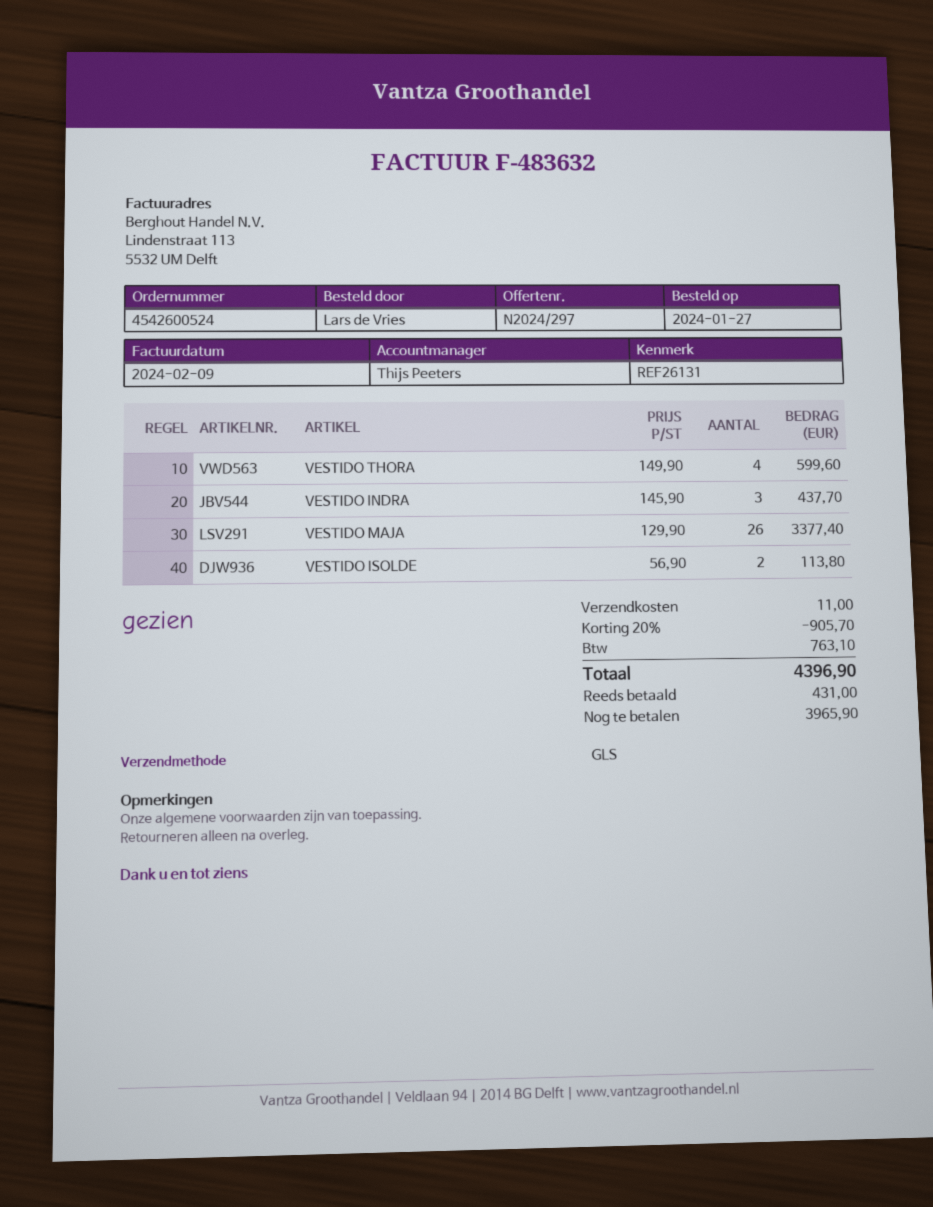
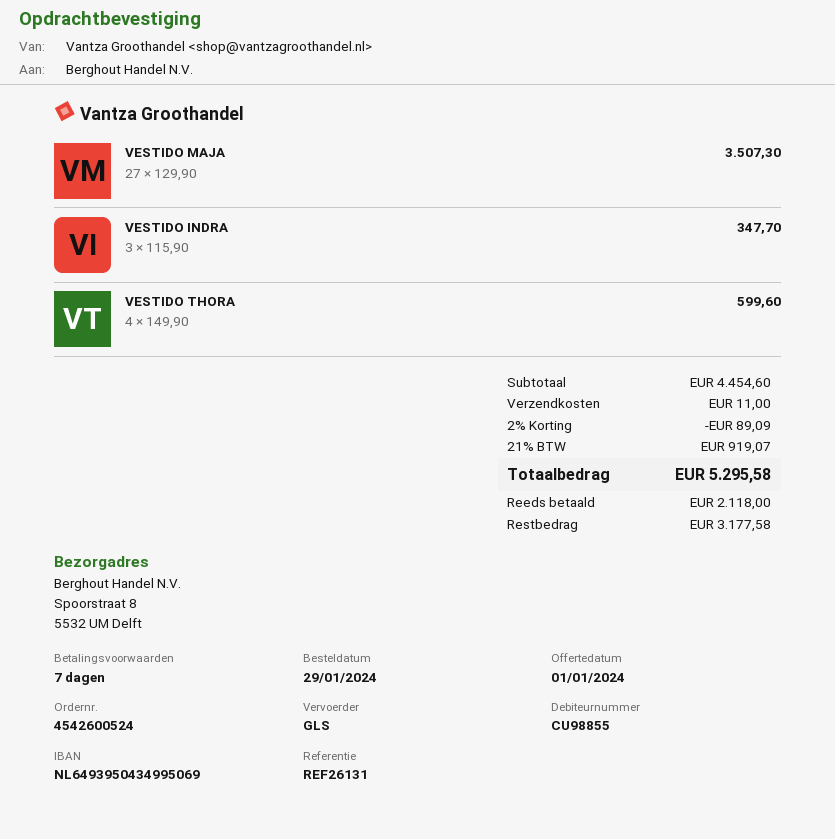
order date: 2024-01-27 -> 2024-01-29
VESTIDO INDRA: 3 x 145.90 = 437.70 -> 3 x 115.90 = 347.70
VESTIDO MAJA: 26 x 129.90 = 3377.40 -> 27 x 129.90 = 3507.30
VESTIDO ISOLDE: 2 x 56.90 = 113.80 -> none
discount: 20% = 905.70 -> 2% = 89.09
tax: 763.10 -> 919.07
total: 4396.90 -> 5295.58
deposit: 431.00 -> 2118.00
balance: 3965.90 -> 3177.58

